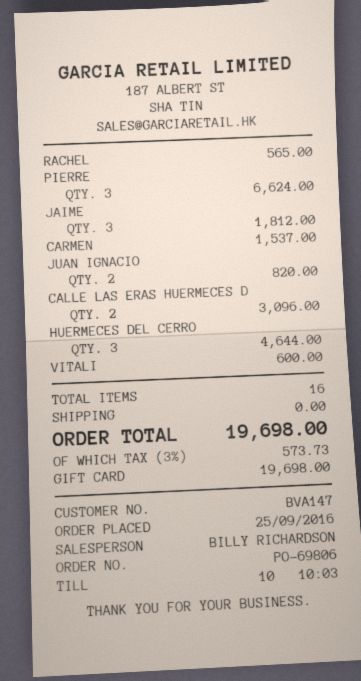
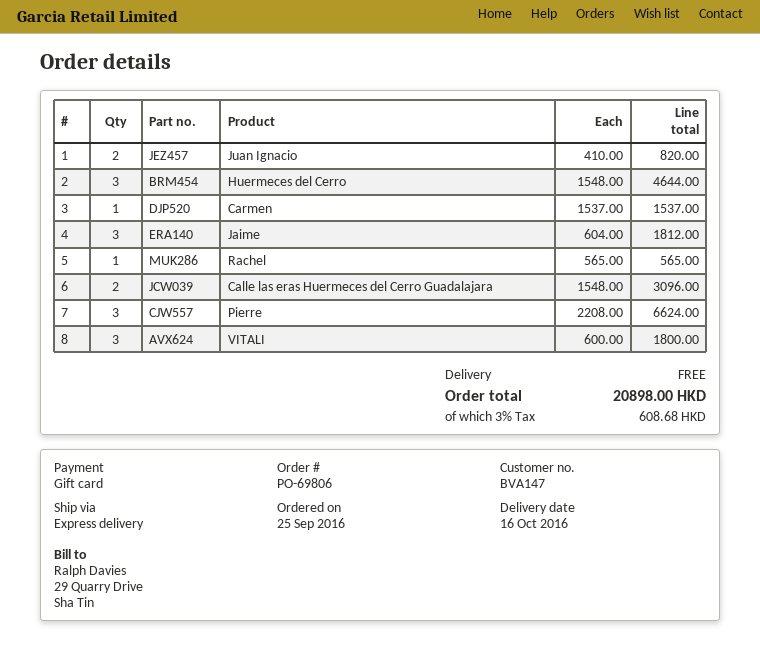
VITALI: 1 for 600.00 -> 3 for 1800.00
tax: 3% = 573.73 -> 3% = 608.68
total: 19698.00 -> 20898.00

